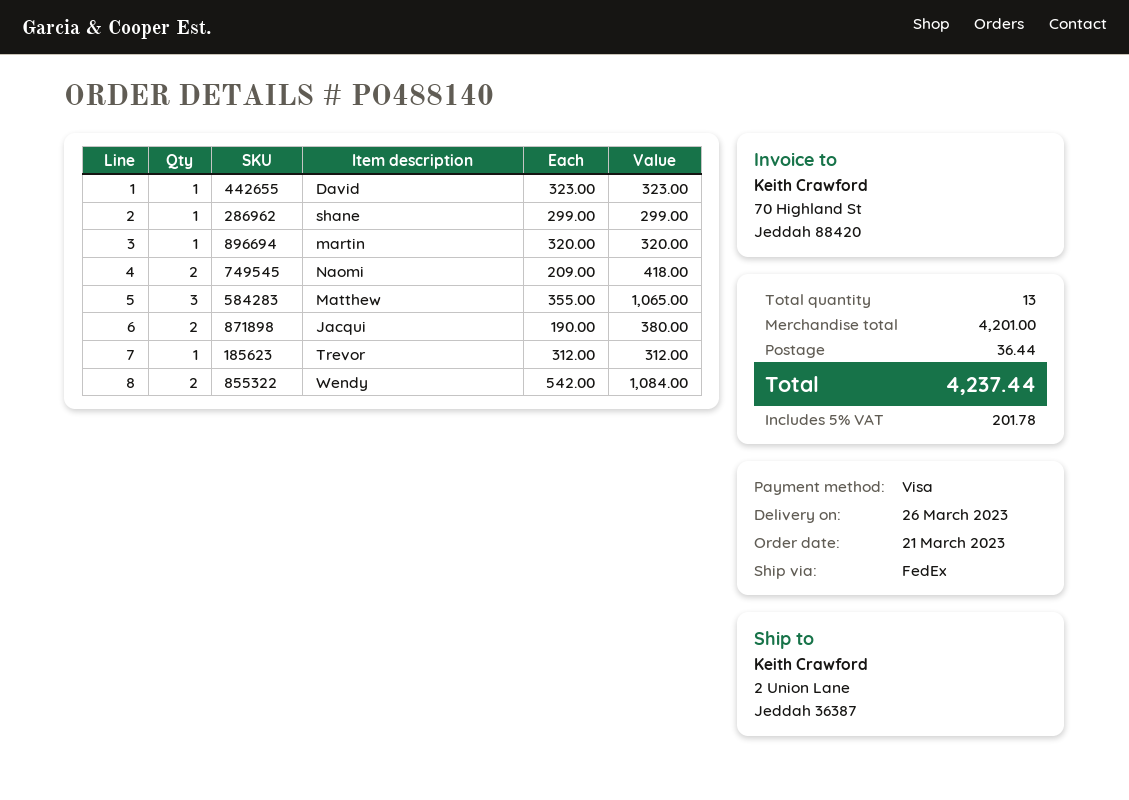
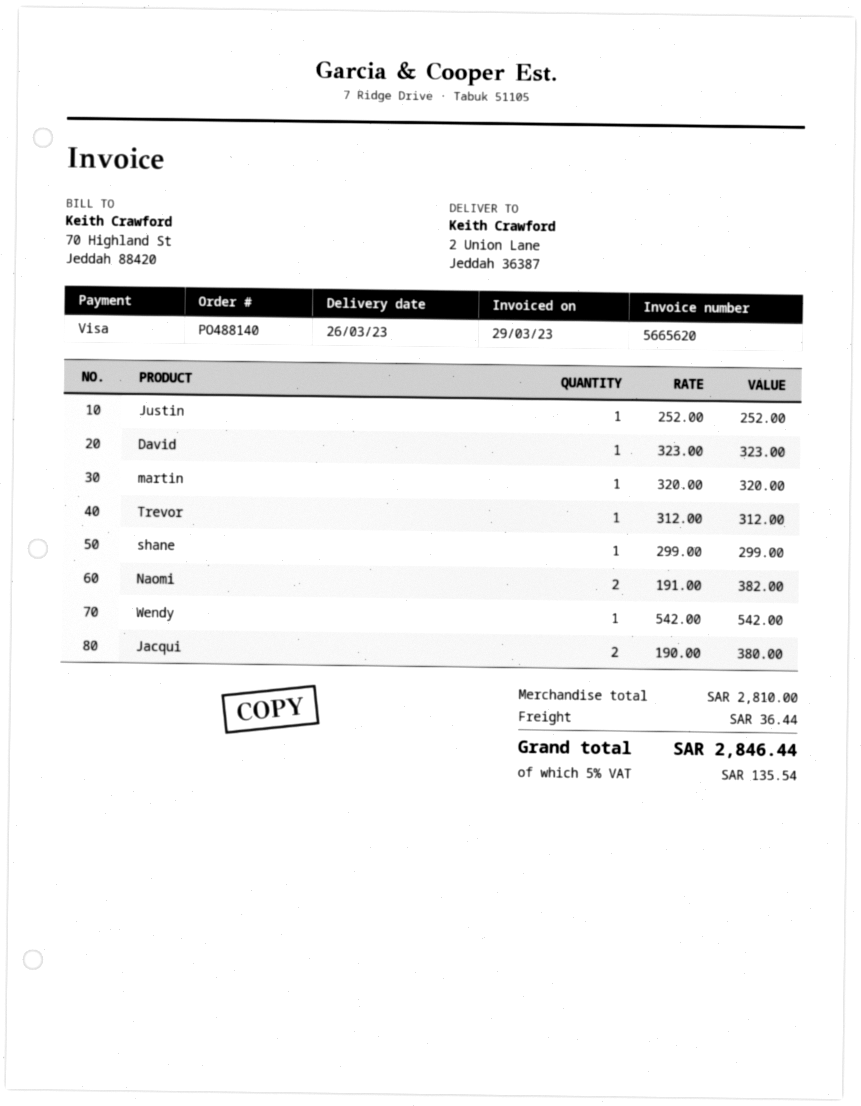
Naomi: 2 x 209.00 = 418.00 -> 2 x 191.00 = 382.00
Matthew: 3 x 355.00 = 1065.00 -> none
Wendy: 2 x 542.00 = 1084.00 -> 1 x 542.00 = 542.00
Justin: none -> 1 x 252.00 = 252.00
subtotal: 4201.00 -> 2810.00
tax: 5% = 201.78 -> 5% = 135.54
total: 4237.44 -> 2846.44

